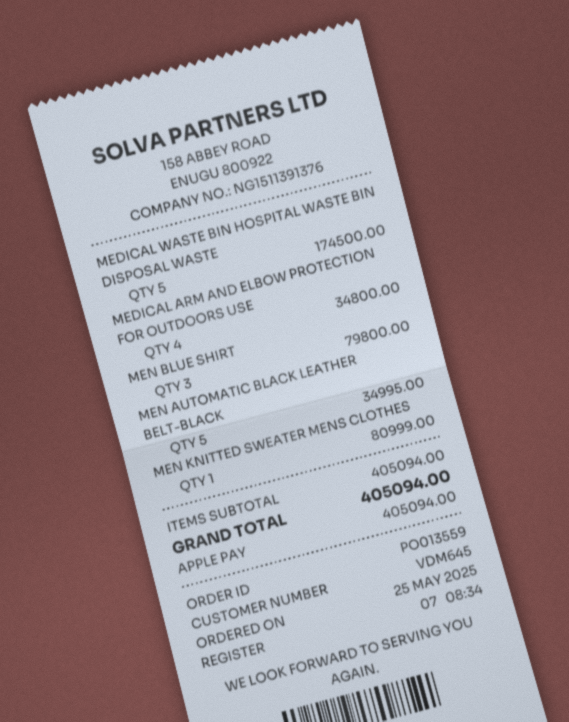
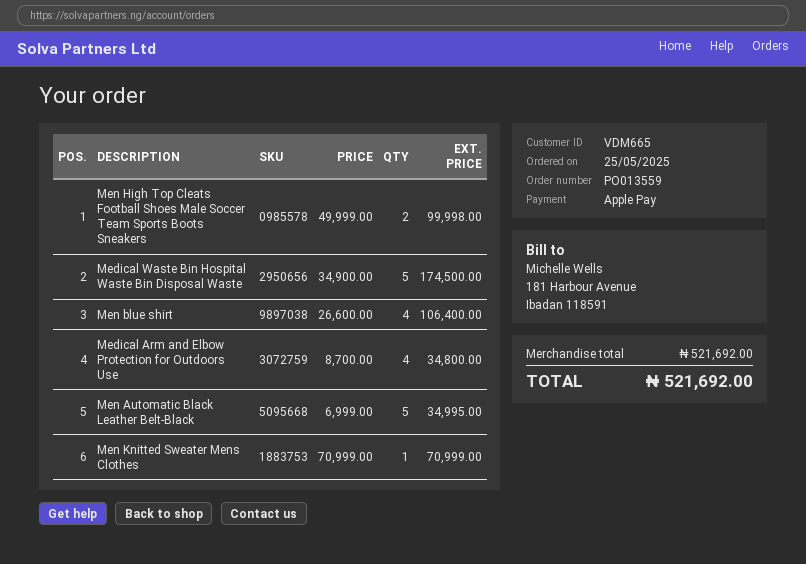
customer number: VDM645 -> VDM665
MEN BLUE SHIRT: 3 for 79800.00 -> 4 for 106400.00
MEN KNITTED SWEATER MENS CLOTHES: 1 for 80999.00 -> 1 for 70999.00
Men High Top Cleats Football Shoes Male Soccer Team Sports Boots Sneakers: none -> 2 for 99998.00
subtotal: 405094.00 -> 521692.00
total: 405094.00 -> 521692.00

